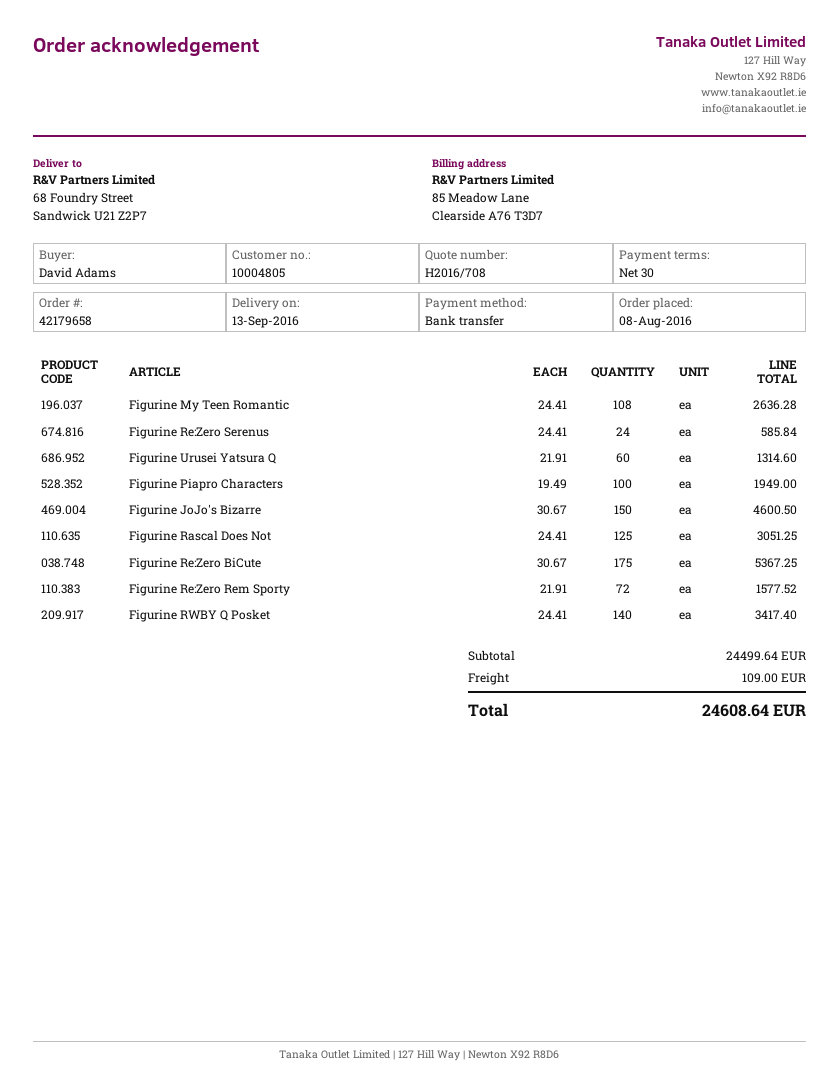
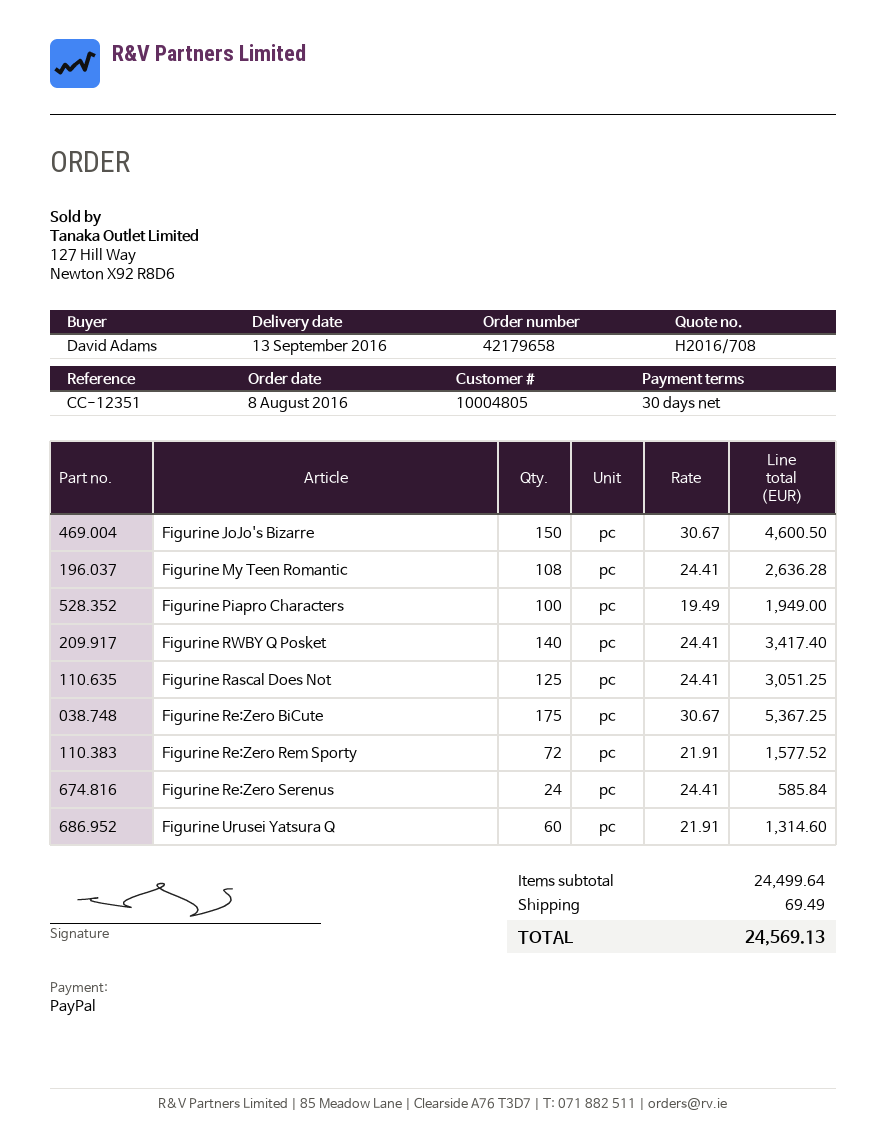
payment method: bank transfer -> PayPal
shipping: 109.00 -> 69.49
total: 24608.64 -> 24569.13

